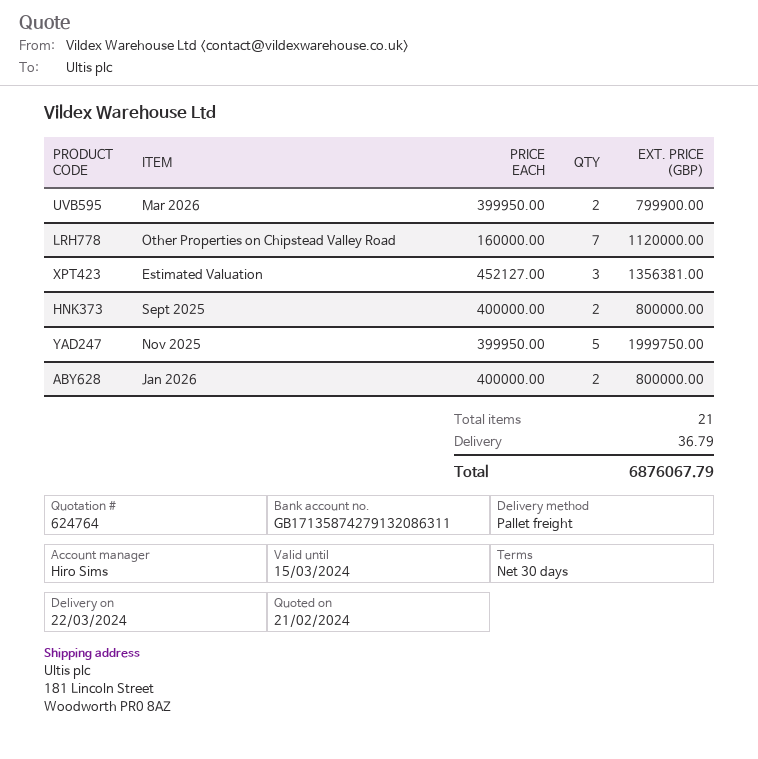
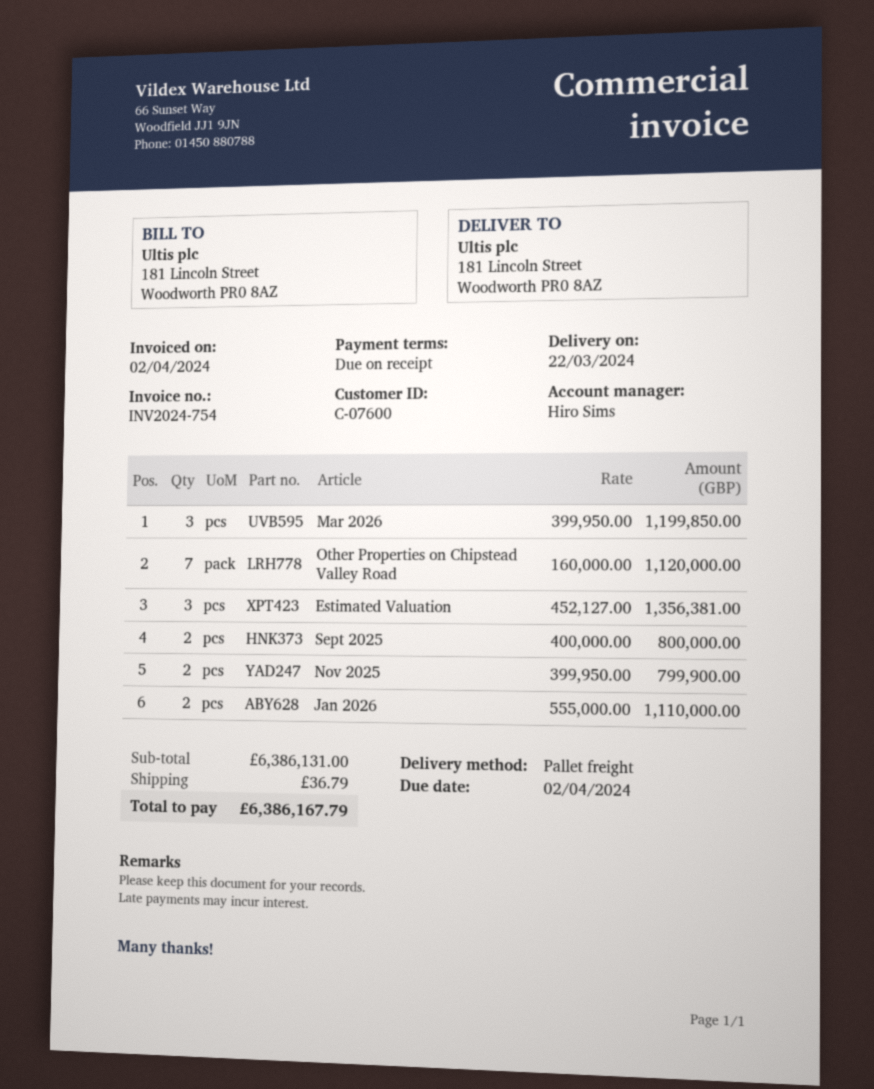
payment terms: 30 days -> on receipt
Mar 2026: 2 x 399950.00 = 799900.00 -> 3 x 399950.00 = 1199850.00
Nov 2025: 5 x 399950.00 = 1999750.00 -> 2 x 399950.00 = 799900.00
Jan 2026: 2 x 400000.00 = 800000.00 -> 2 x 555000.00 = 1110000.00
total: 6876067.79 -> 6386167.79

